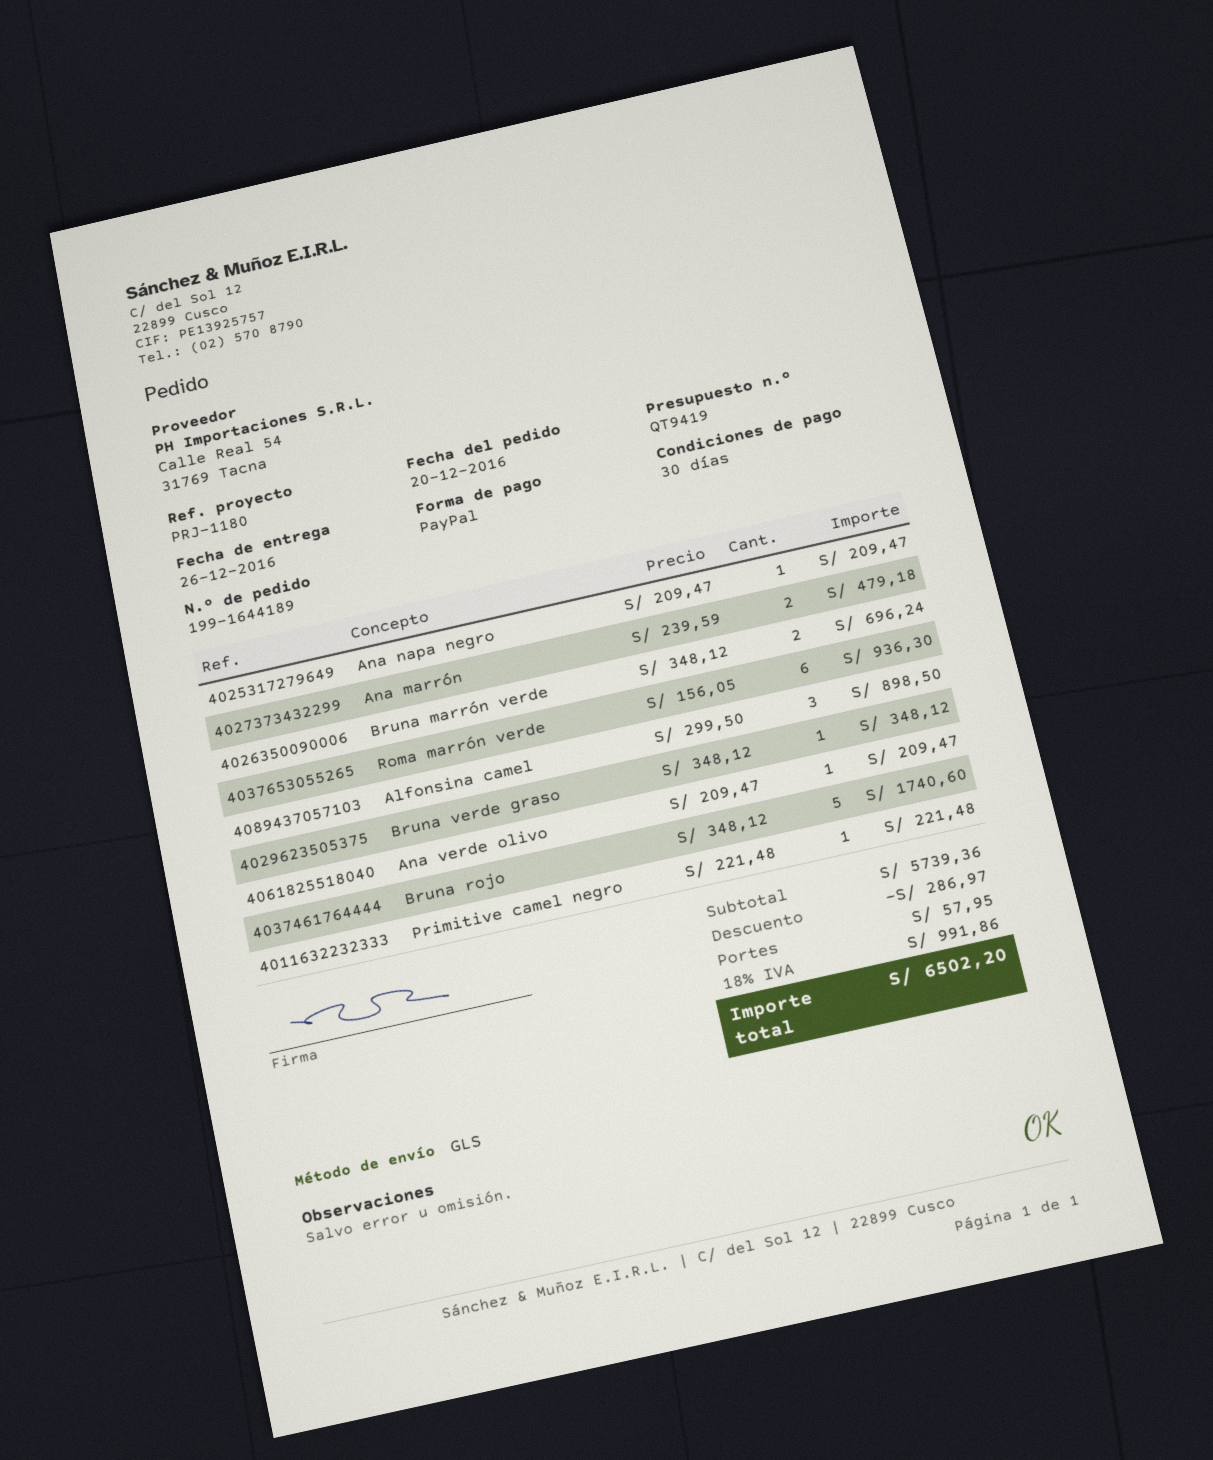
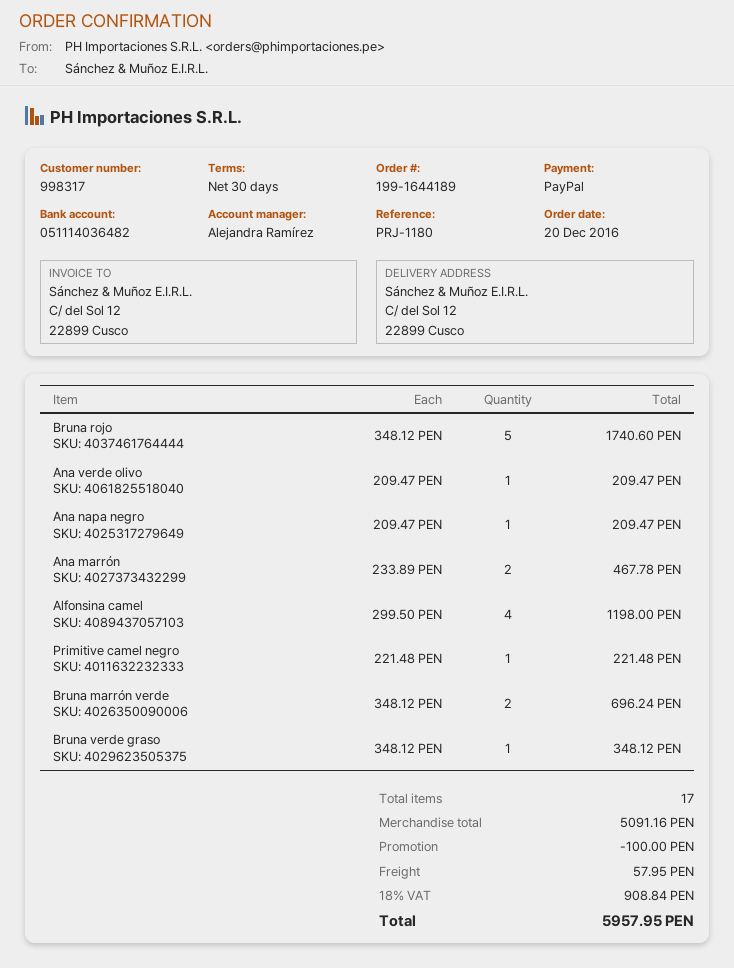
Ana marrón: 2 x 239.59 = 479.18 -> 2 x 233.89 = 467.78
Roma marrón verde: 6 x 156.05 = 936.30 -> none
Alfonsina camel: 3 x 299.50 = 898.50 -> 4 x 299.50 = 1198.00
subtotal: 5739.36 -> 5091.16
discount: 286.97 -> 100.00
tax: 18% = 991.86 -> 18% = 908.84
total: 6502.20 -> 5957.95

